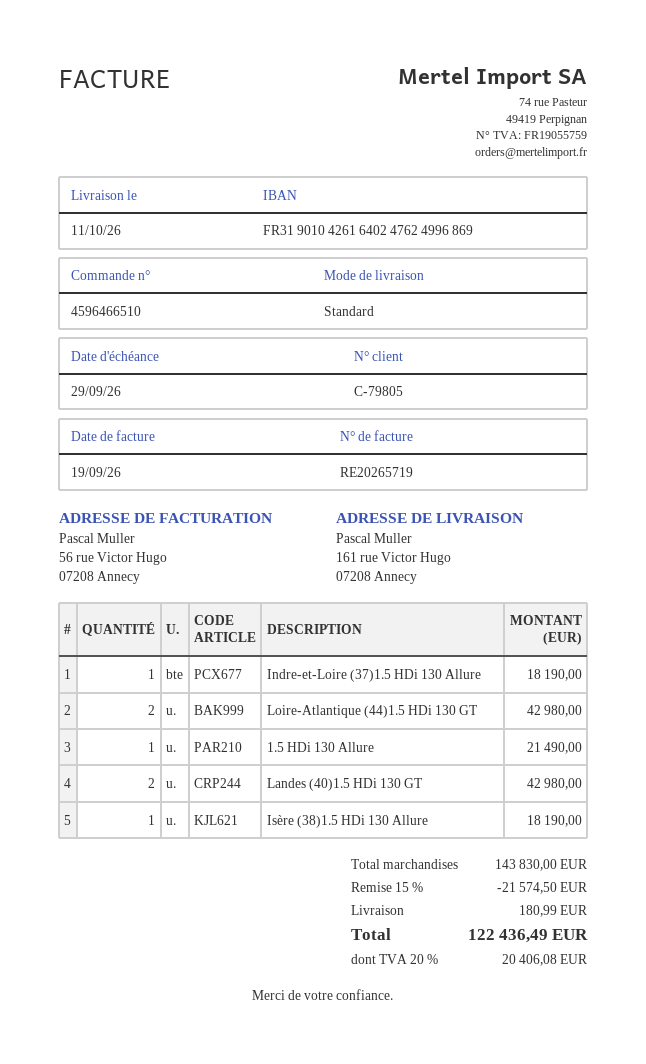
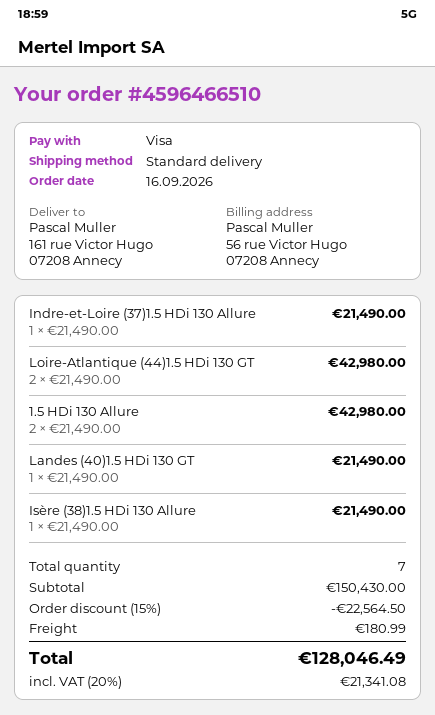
Indre-et-Loire (37)1.5 HDi 130 Allure: 1 for 18190.00 -> 1 for 21490.00
1.5 HDi 130 Allure: 1 for 21490.00 -> 2 for 42980.00
Landes (40)1.5 HDi 130 GT: 2 for 42980.00 -> 1 for 21490.00
Isère (38)1.5 HDi 130 Allure: 1 for 18190.00 -> 1 for 21490.00
subtotal: 143830.00 -> 150430.00
discount: 15% = 21574.50 -> 15% = 22564.50
tax: 20% = 20406.08 -> 20% = 21341.08
total: 122436.49 -> 128046.49

